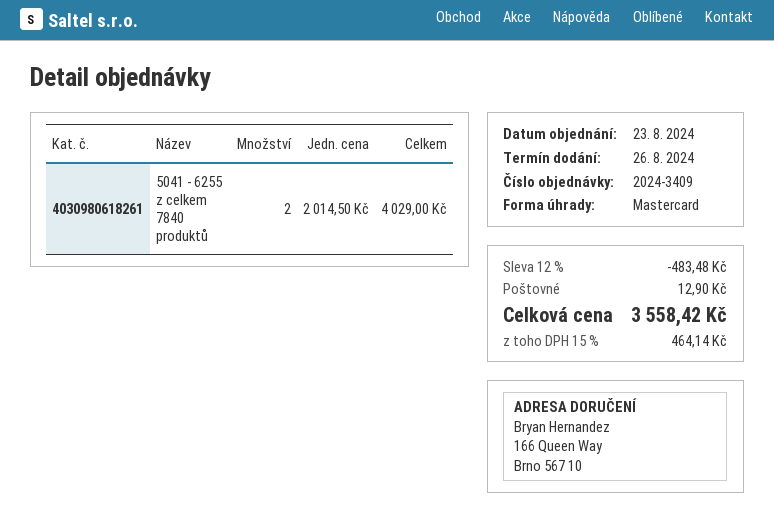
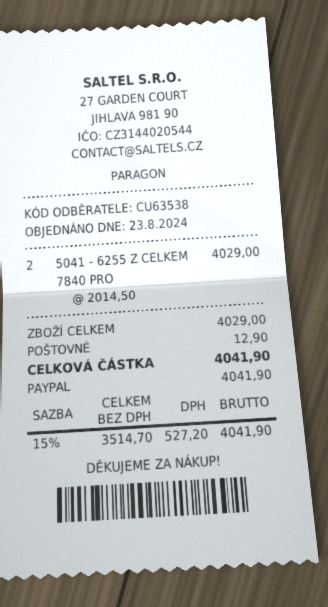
payment method: Mastercard -> PayPal
discount: 12% = 483.48 -> none
tax: 15% = 464.14 -> 15% = 527.20
total: 3558.42 -> 4041.90

